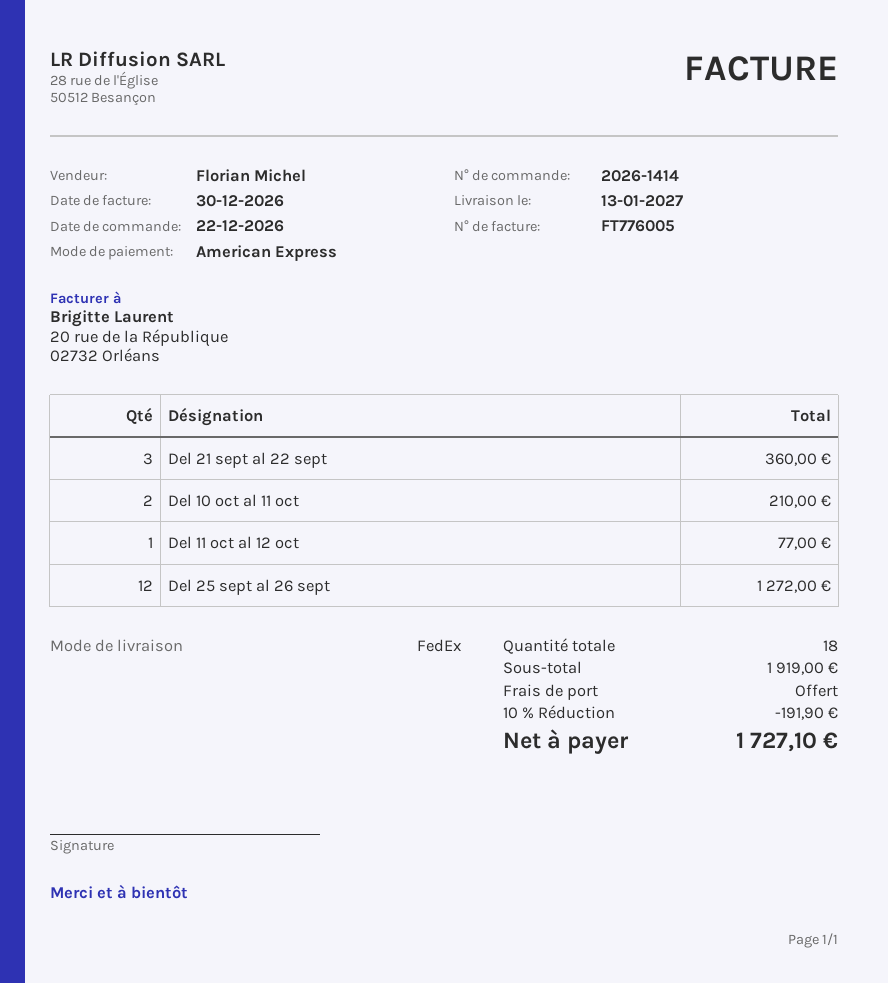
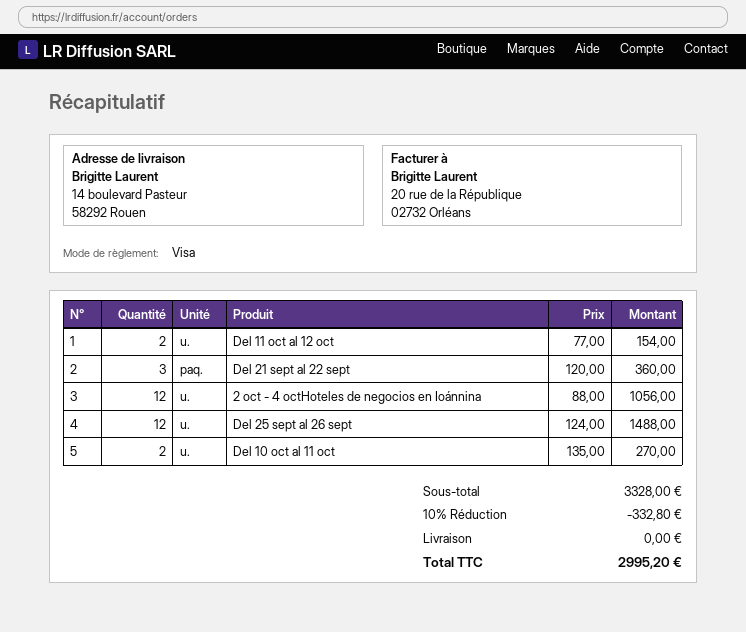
payment method: American Express -> Visa
Del 10 oct al 11 oct: 2 for 210.00 -> 2 for 270.00
Del 11 oct al 12 oct: 1 for 77.00 -> 2 for 154.00
Del 25 sept al 26 sept: 12 for 1272.00 -> 12 for 1488.00
2 oct - 4 octHoteles de negocios en Ioánnina: none -> 12 for 1056.00
subtotal: 1919.00 -> 3328.00
discount: 10% = 191.90 -> 10% = 332.80
total: 1727.10 -> 2995.20

